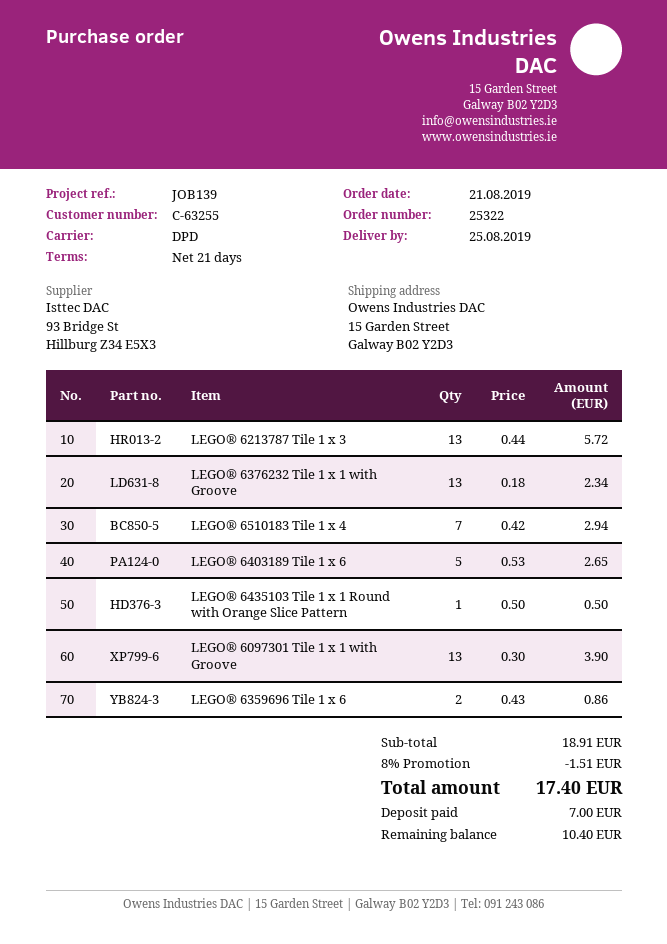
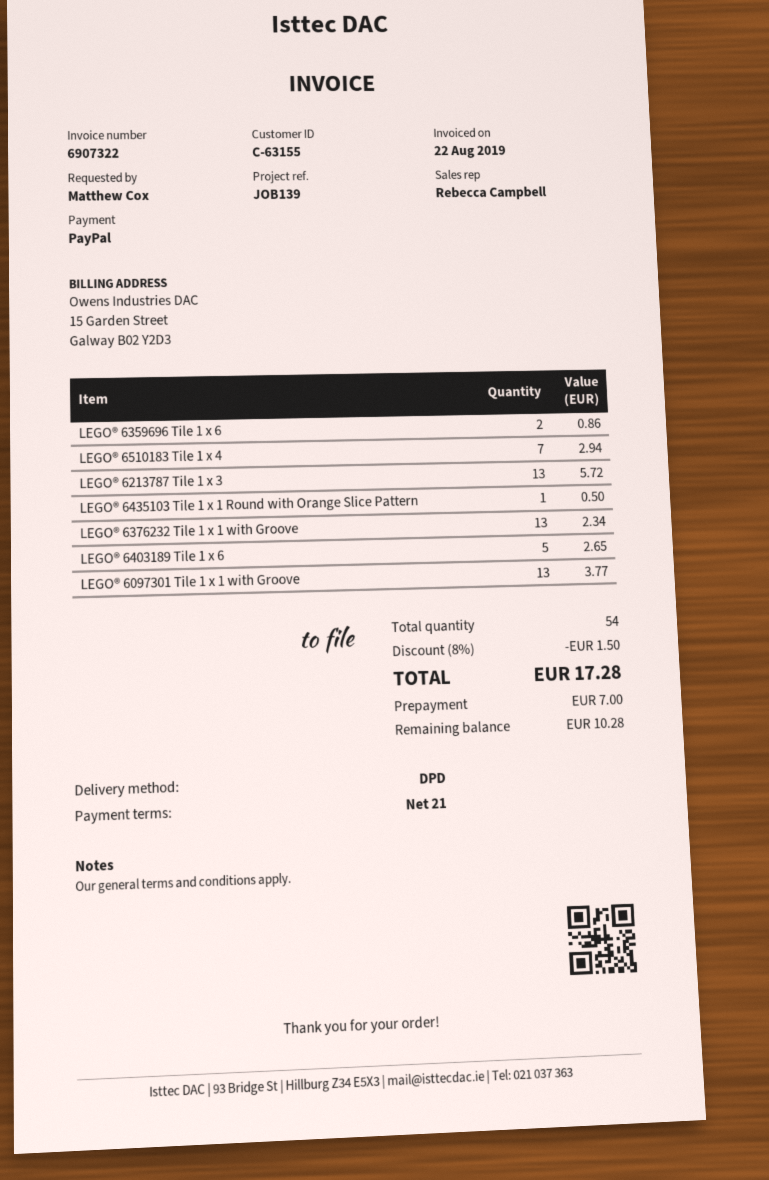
customer number: C-63255 -> C-63155
LEGO® 6097301 Tile 1 x 1 with Groove: 13 for 3.90 -> 13 for 3.77
discount: 8% = 1.51 -> 8% = 1.50
total: 17.40 -> 17.28
balance: 10.40 -> 10.28

